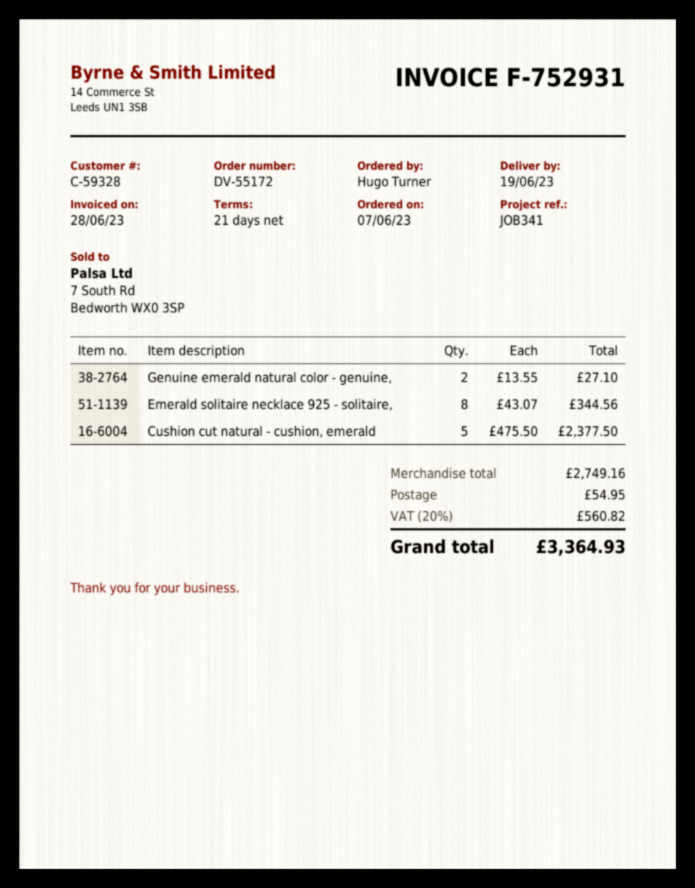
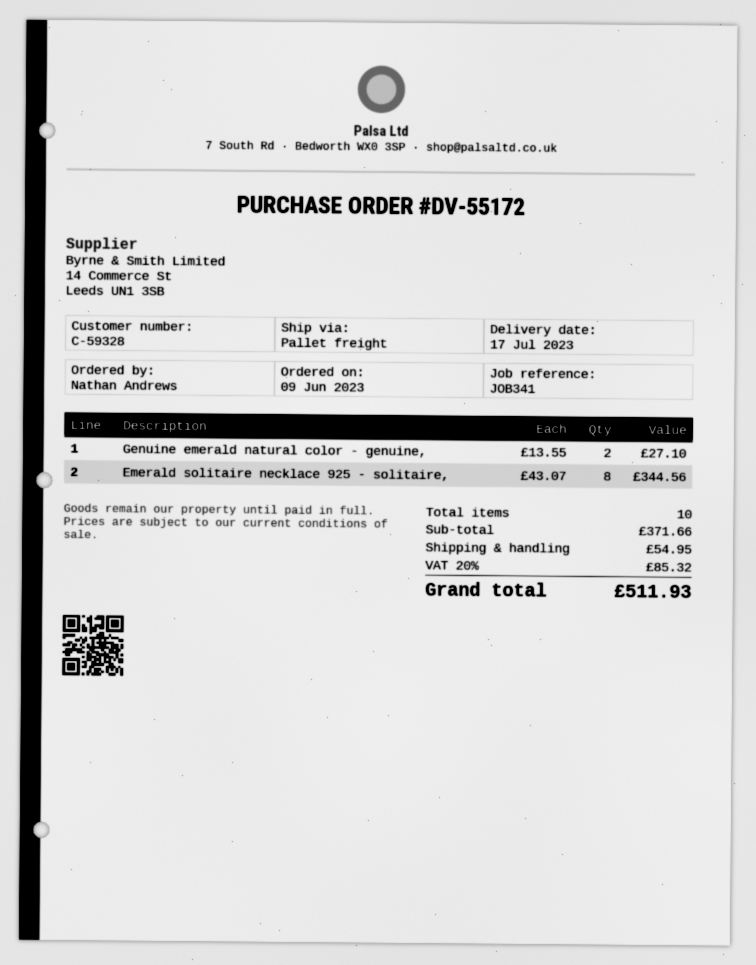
order date: 2023-06-07 -> 2023-06-09
delivery date: 2023-06-19 -> 2023-07-17
ordered by: Hugo Turner -> Nathan Andrews
Cushion cut natural - cushion, emerald: 5 x 475.50 = 2377.50 -> none
subtotal: 2749.16 -> 371.66
tax: 20% = 560.82 -> 20% = 85.32
total: 3364.93 -> 511.93

